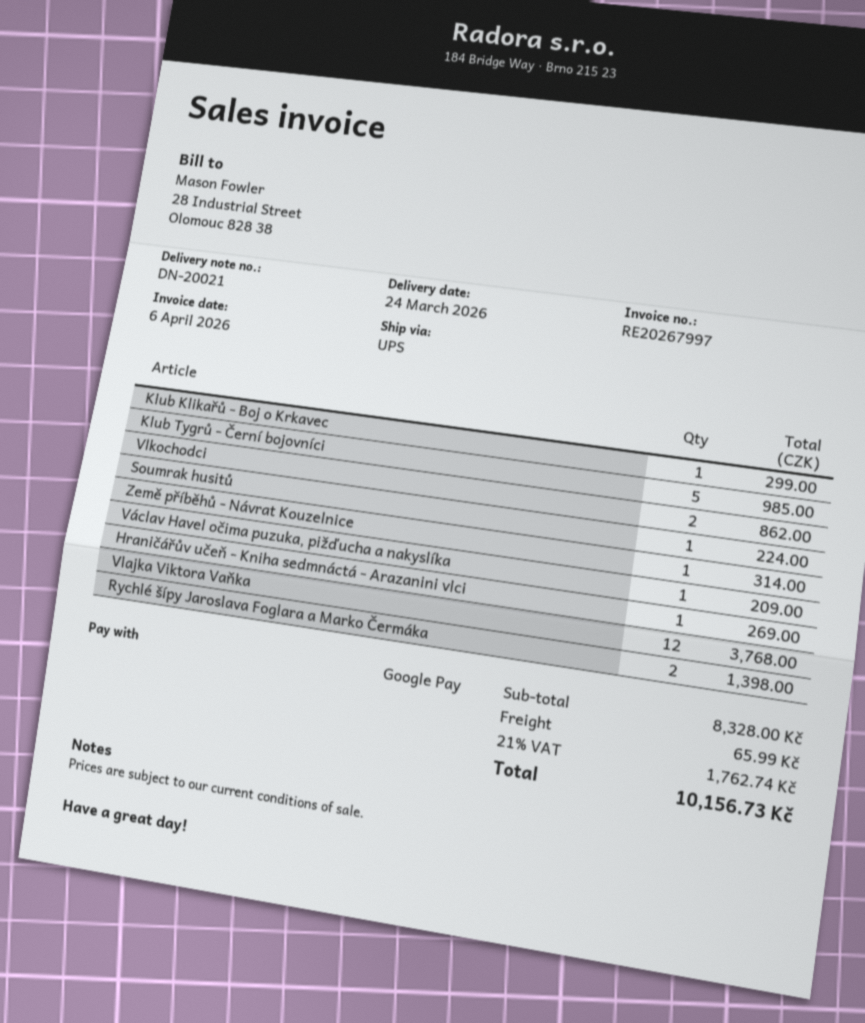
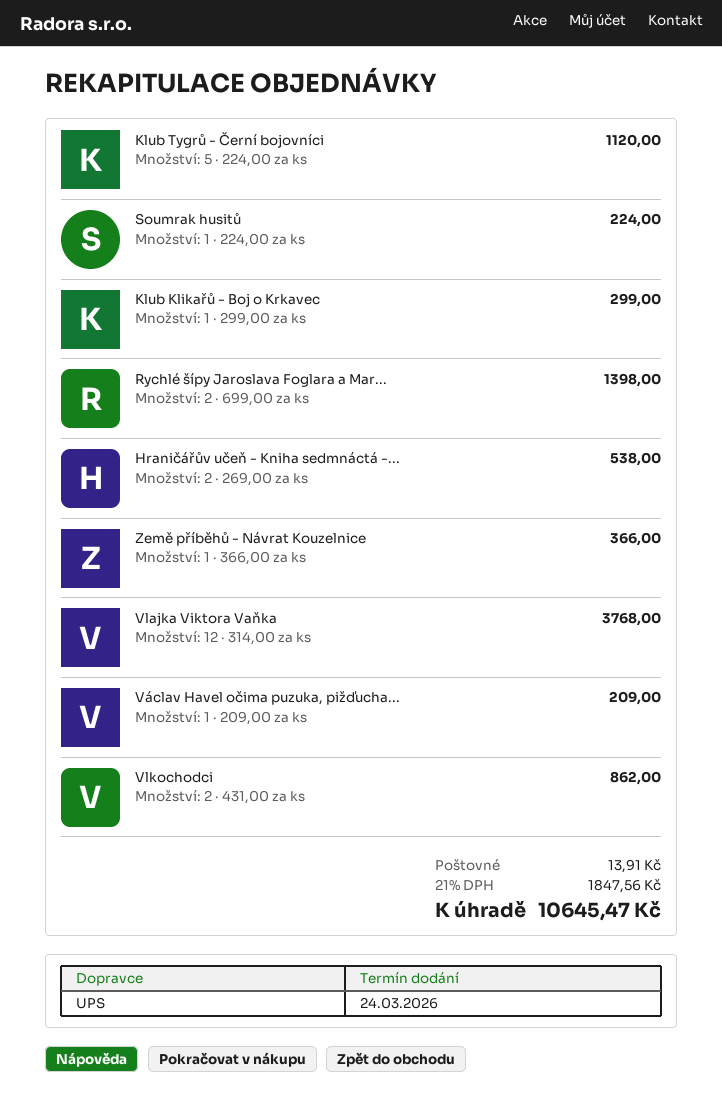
Klub Tygrů - Černí bojovníci: 5 for 985.00 -> 5 for 1120.00
Země příběhů - Návrat Kouzelnice: 1 for 314.00 -> 1 for 366.00
Hraničářův učeň - Kniha sedmnáctá - Arazanini vlci: 1 for 269.00 -> 2 for 538.00
shipping: 65.99 -> 13.91
tax: 21% = 1762.74 -> 21% = 1847.56
total: 10156.73 -> 10645.47

